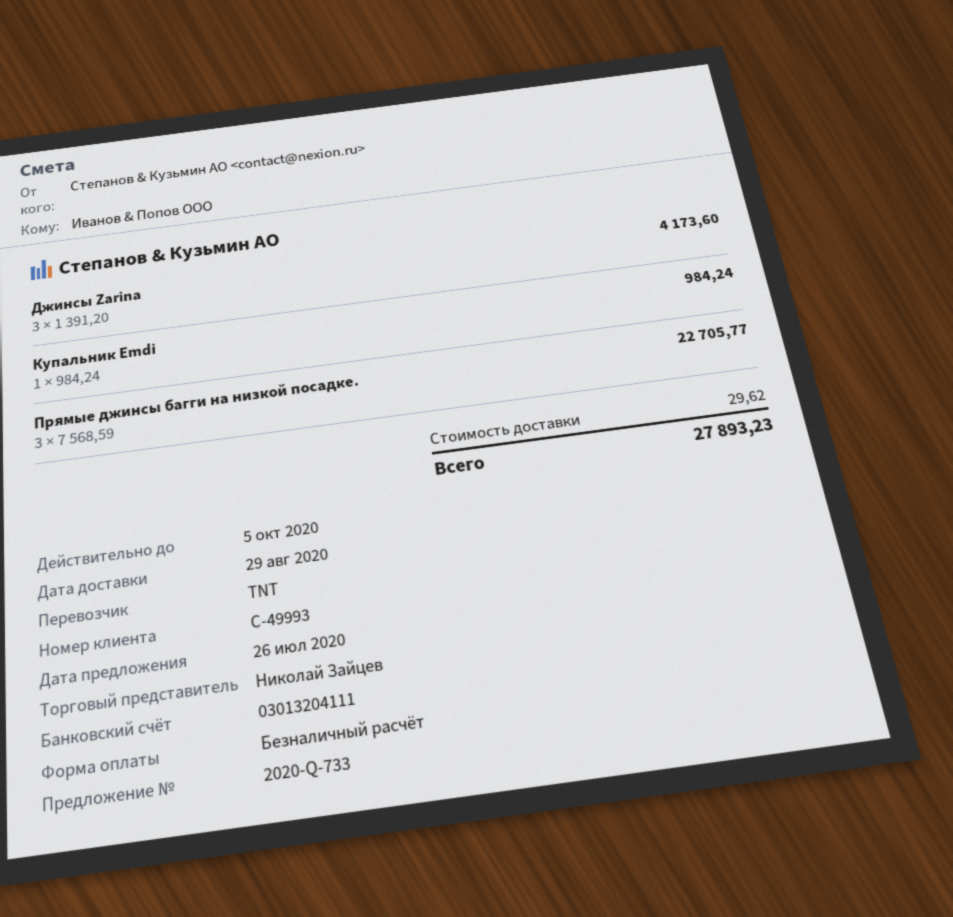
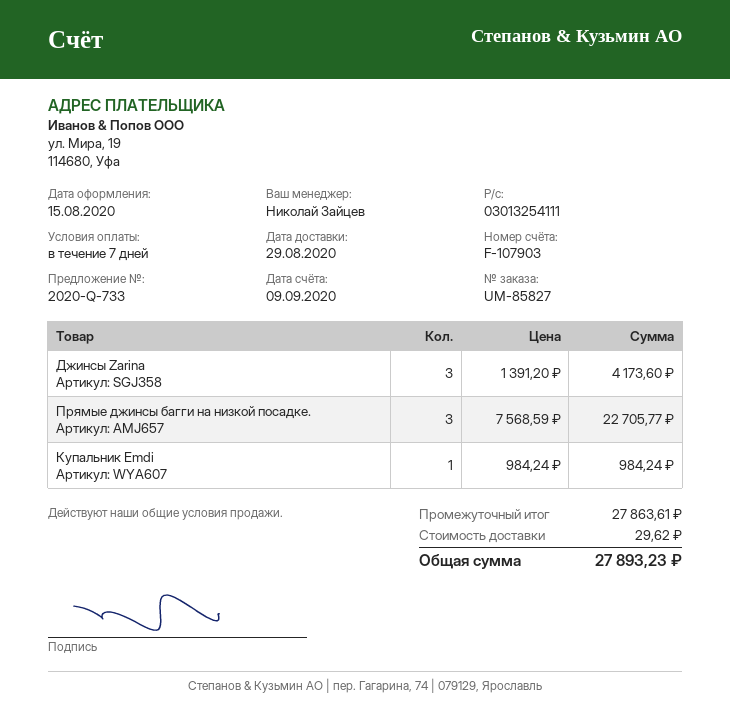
bank account: 03013204111 -> 03013254111

